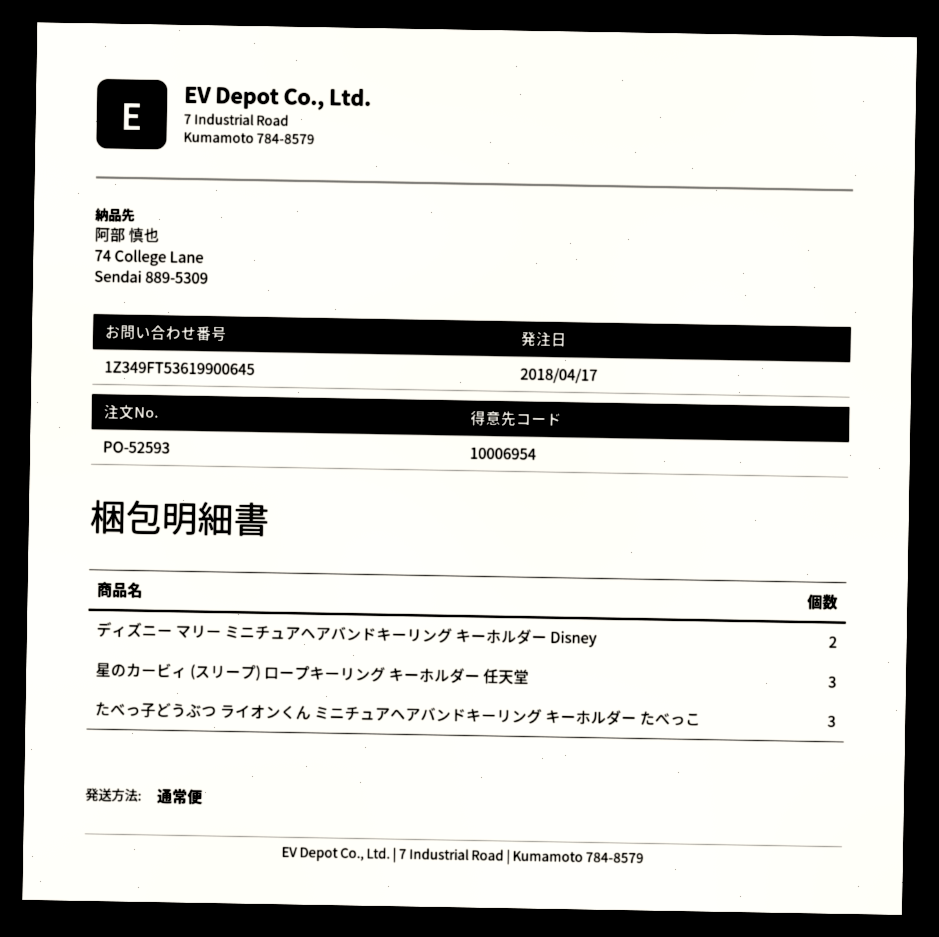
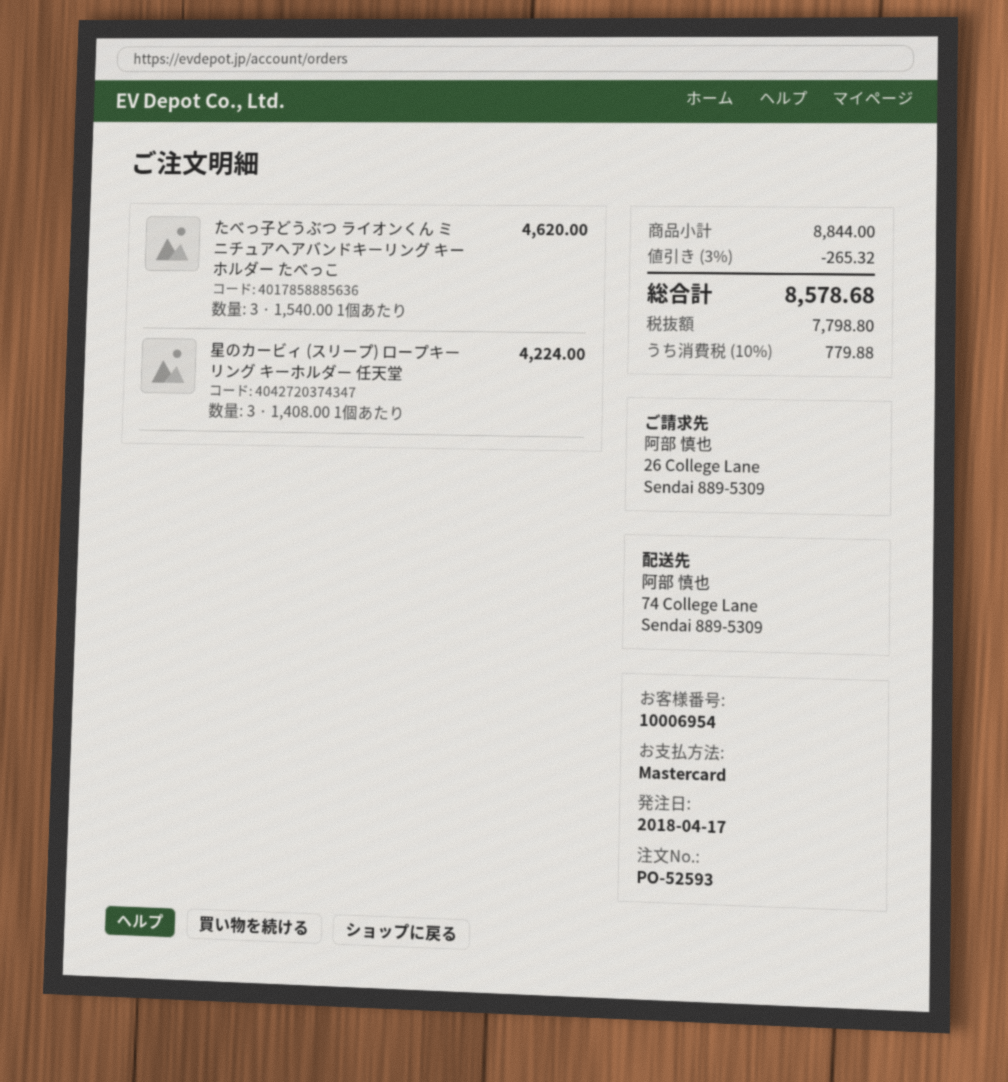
ディズニー マリー ミニチュアヘアバンドキーリング キーホルダー Disney: 2 -> none

